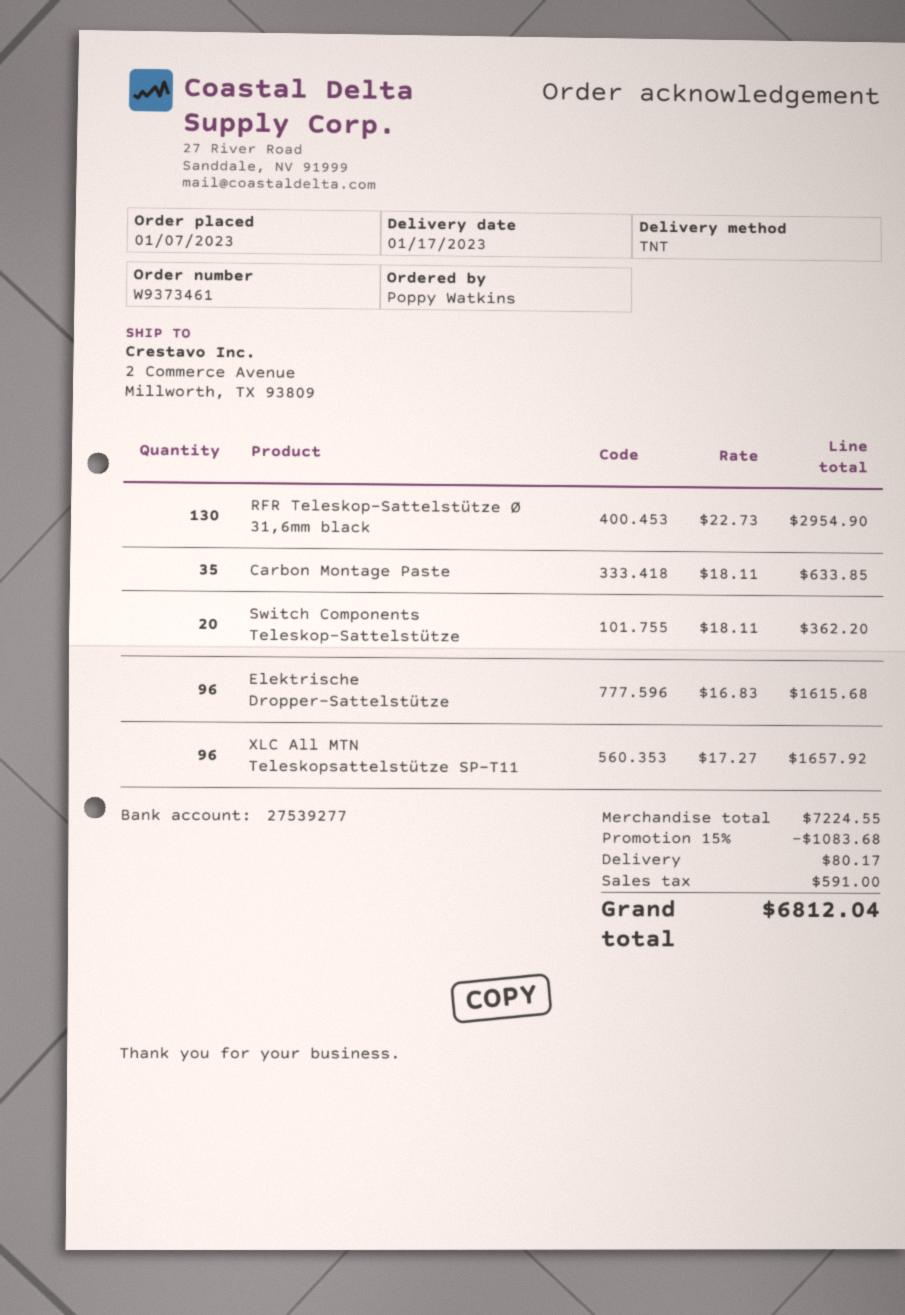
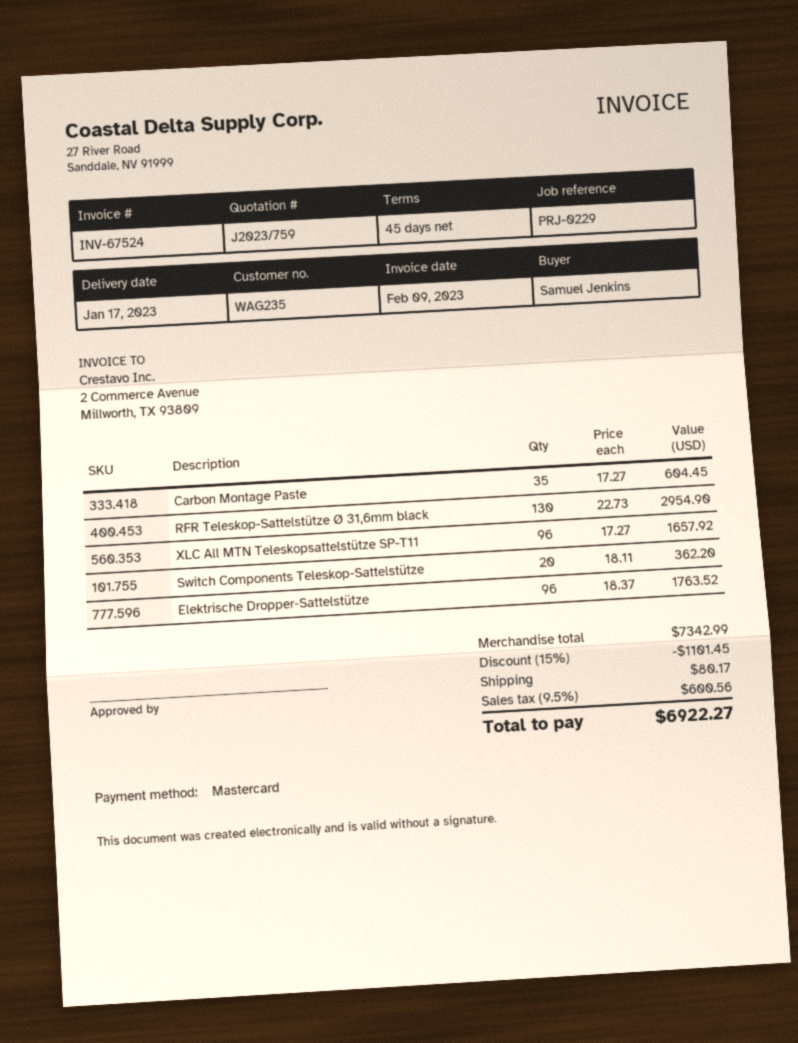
ordered by: Poppy Watkins -> Samuel Jenkins
Carbon Montage Paste: 35 x 18.11 = 633.85 -> 35 x 17.27 = 604.45
Elektrische Dropper-Sattelstütze: 96 x 16.83 = 1615.68 -> 96 x 18.37 = 1763.52
subtotal: 7224.55 -> 7342.99
discount: 15% = 1083.68 -> 15% = 1101.45
tax: 591.00 -> 600.56
total: 6812.04 -> 6922.27

